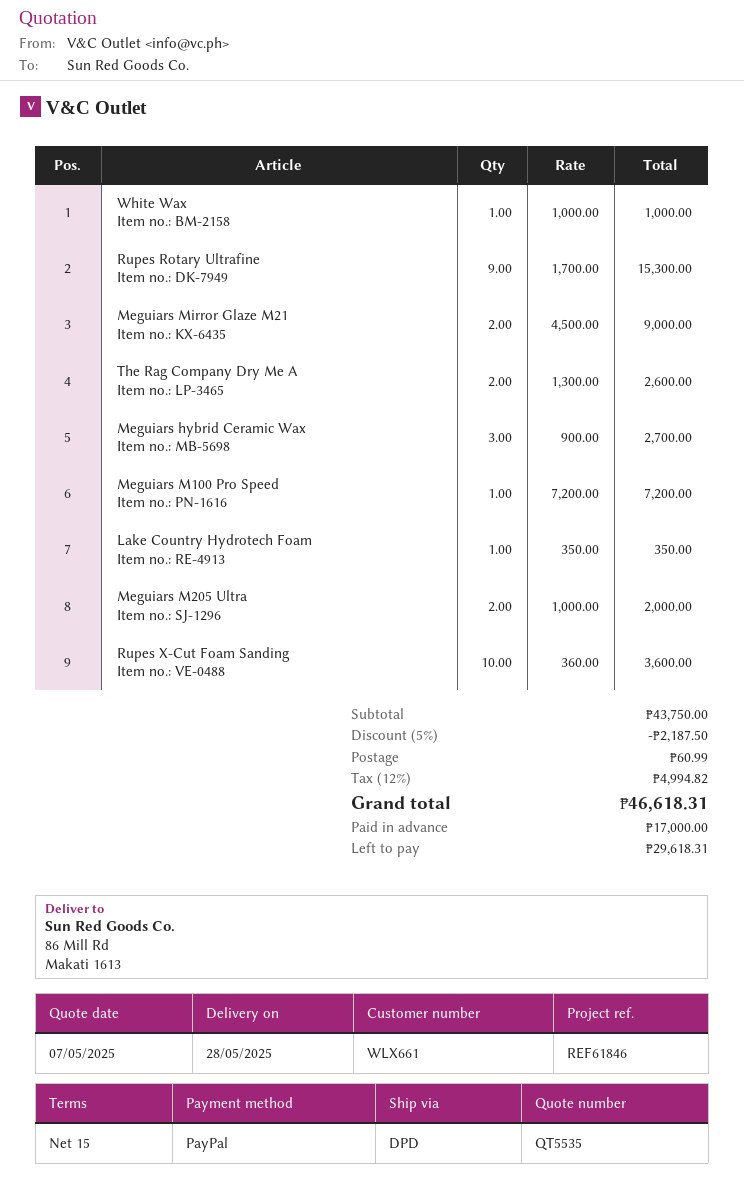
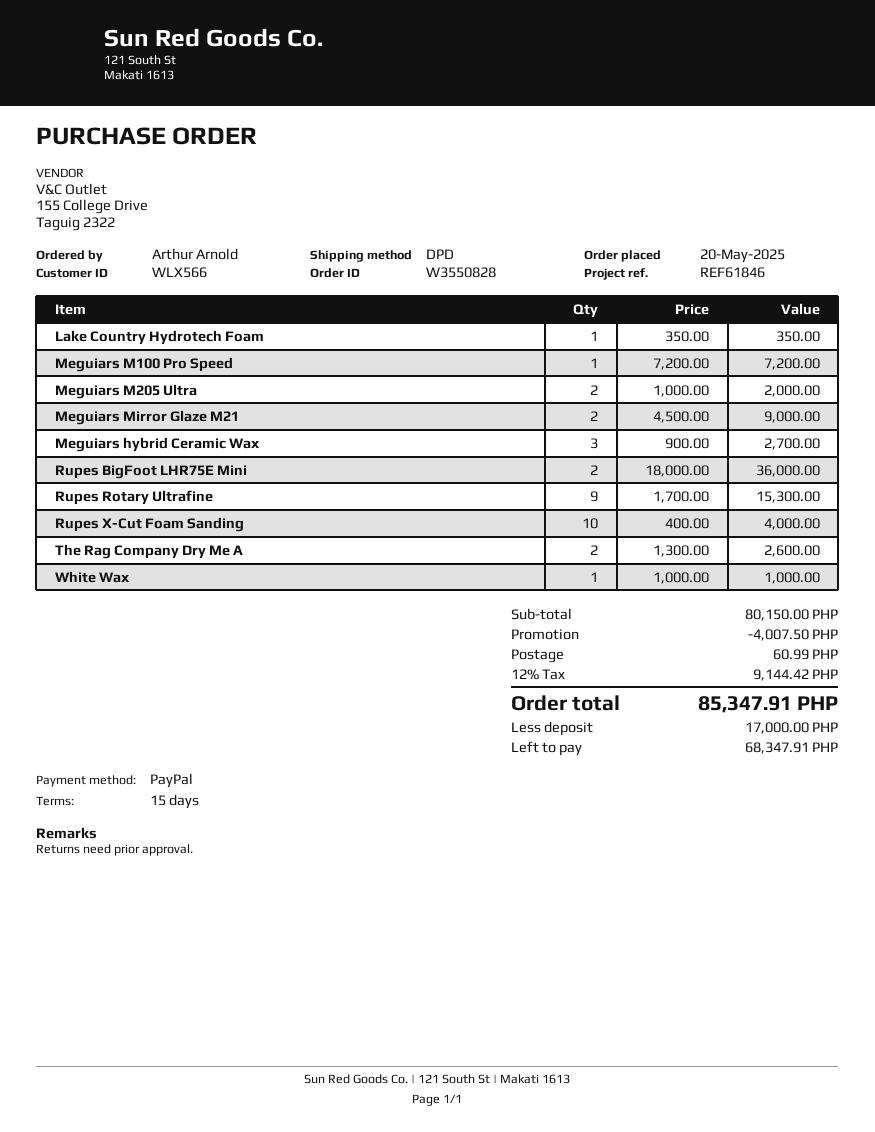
customer number: WLX661 -> WLX566
Rupes X-Cut Foam Sanding: 10 x 360.00 = 3600.00 -> 10 x 400.00 = 4000.00
Rupes BigFoot LHR75E Mini: none -> 2 x 18000.00 = 36000.00
subtotal: 43750.00 -> 80150.00
discount: 2187.50 -> 4007.50
tax: 12% = 4994.82 -> 12% = 9144.42
total: 46618.31 -> 85347.91
balance: 29618.31 -> 68347.91

